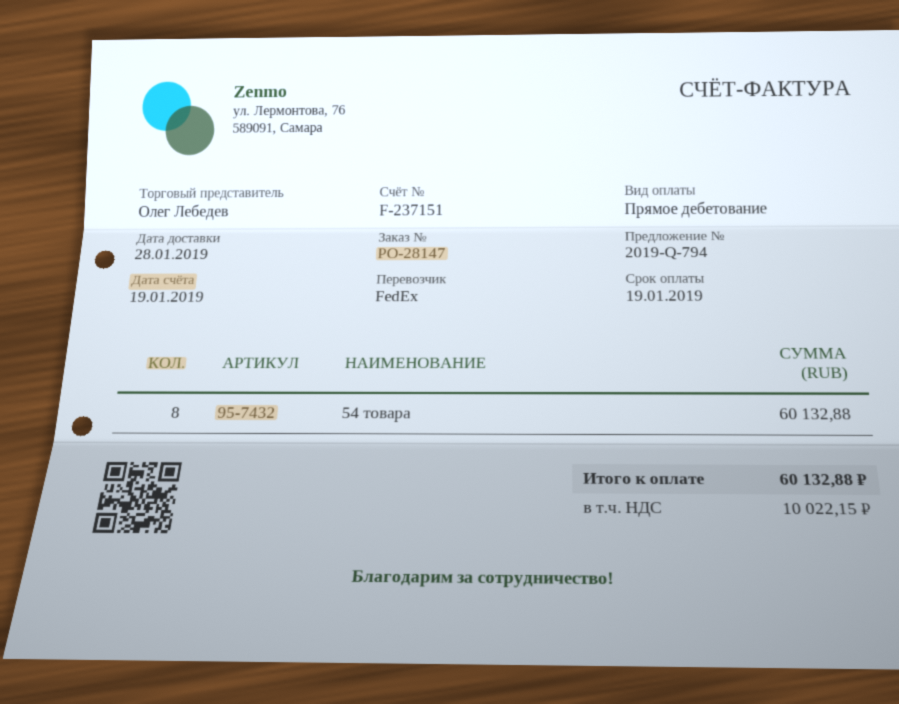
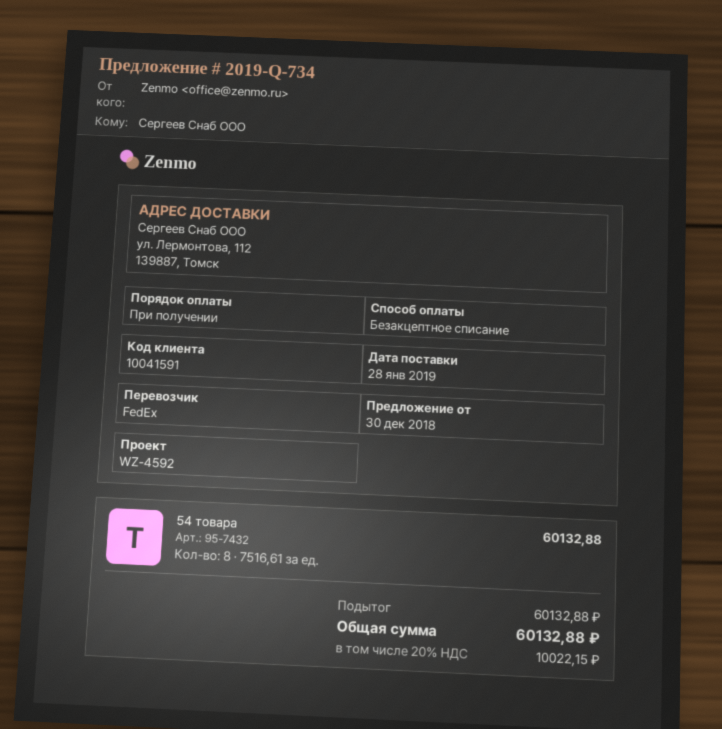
quote number: 2019-Q-794 -> 2019-Q-734

